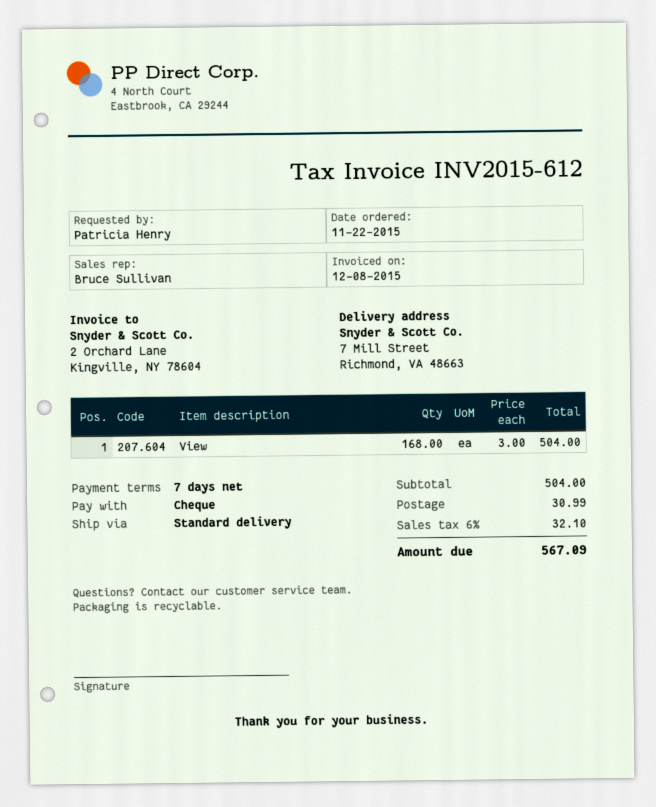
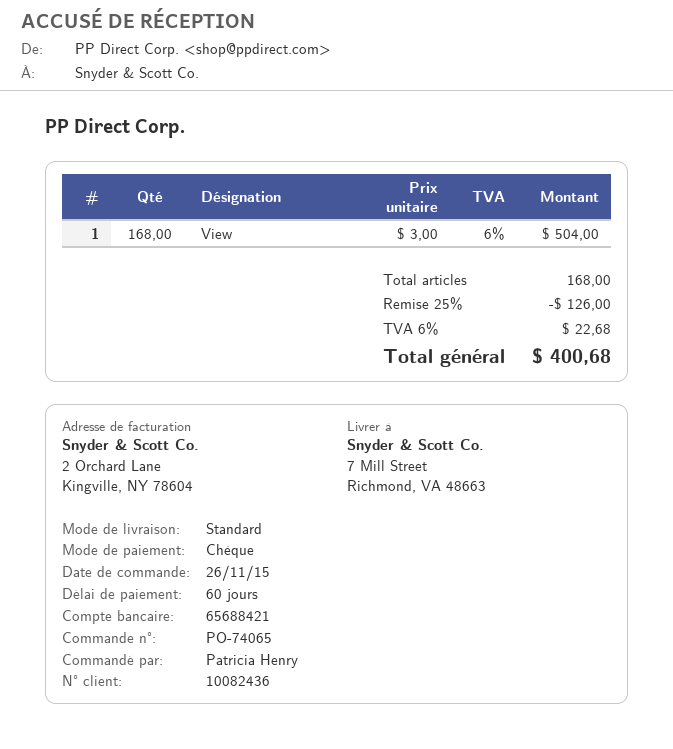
order date: 2015-11-22 -> 2015-11-26
payment terms: 7 days -> 60 days
discount: none -> 25% = 126.00
shipping: 30.99 -> none
tax: 6% = 32.10 -> 6% = 22.68
total: 567.09 -> 400.68

